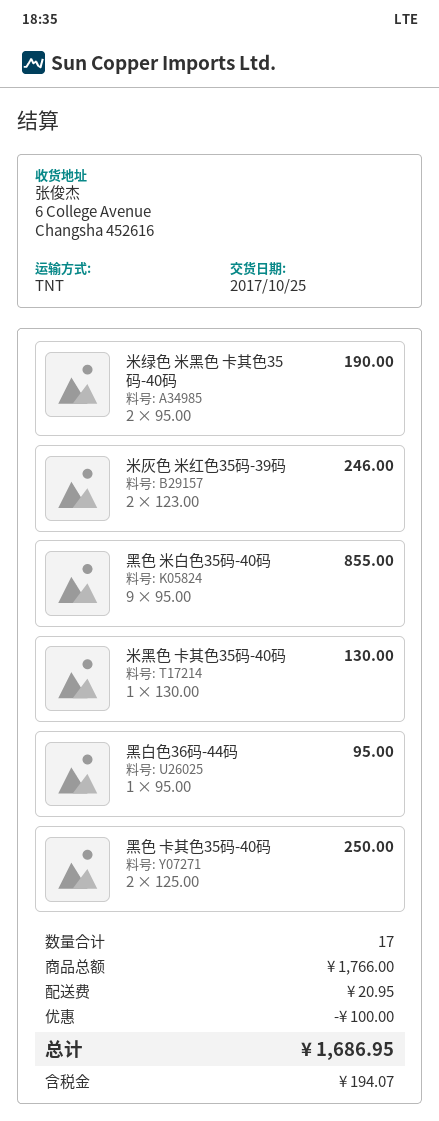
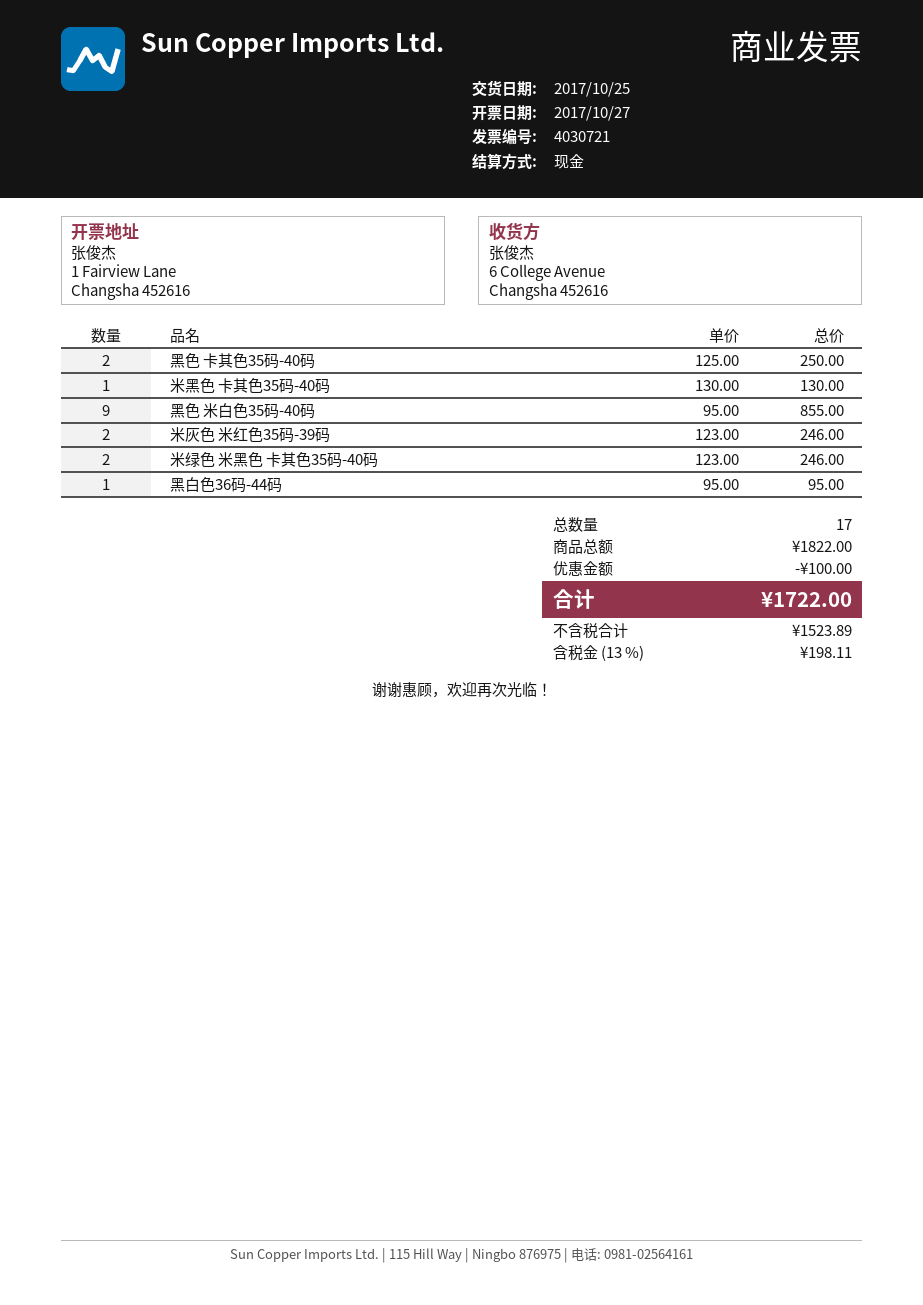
米绿色 米黑色 卡其色35码-40码: 2 x 95.00 = 190.00 -> 2 x 123.00 = 246.00
subtotal: 1766.00 -> 1822.00
shipping: 20.95 -> none
tax: 194.07 -> 198.11
total: 1686.95 -> 1722.00

